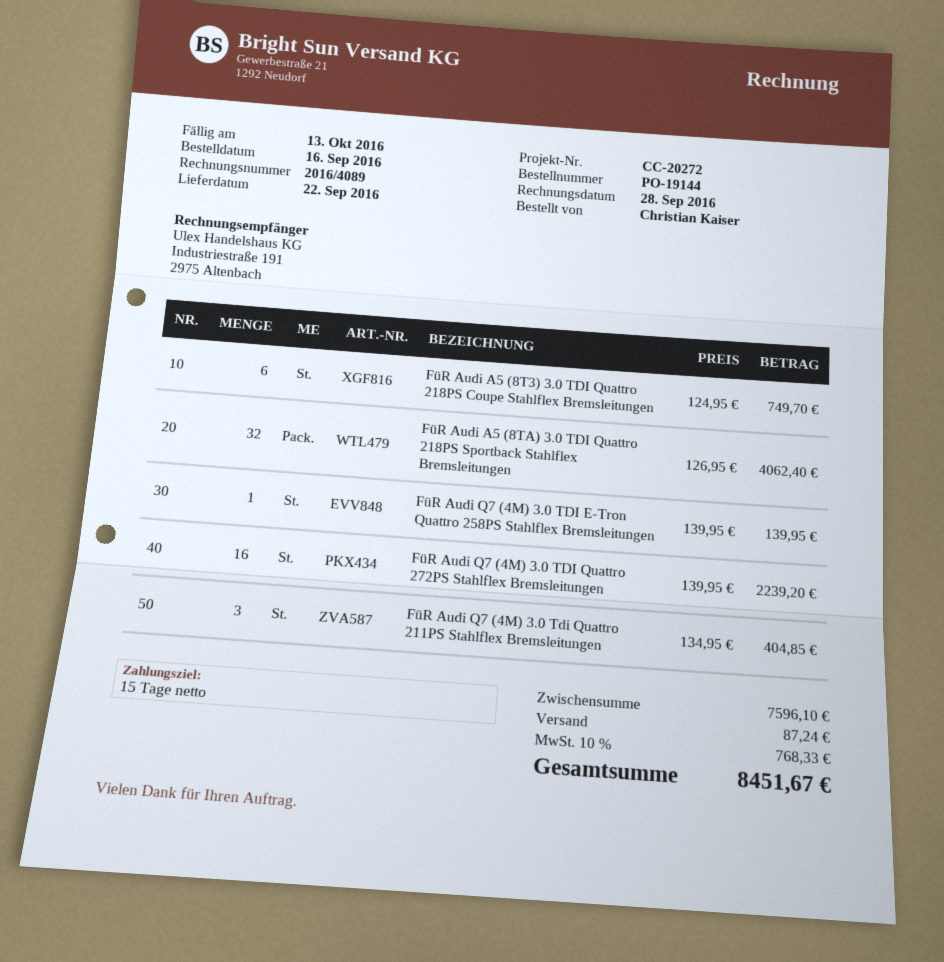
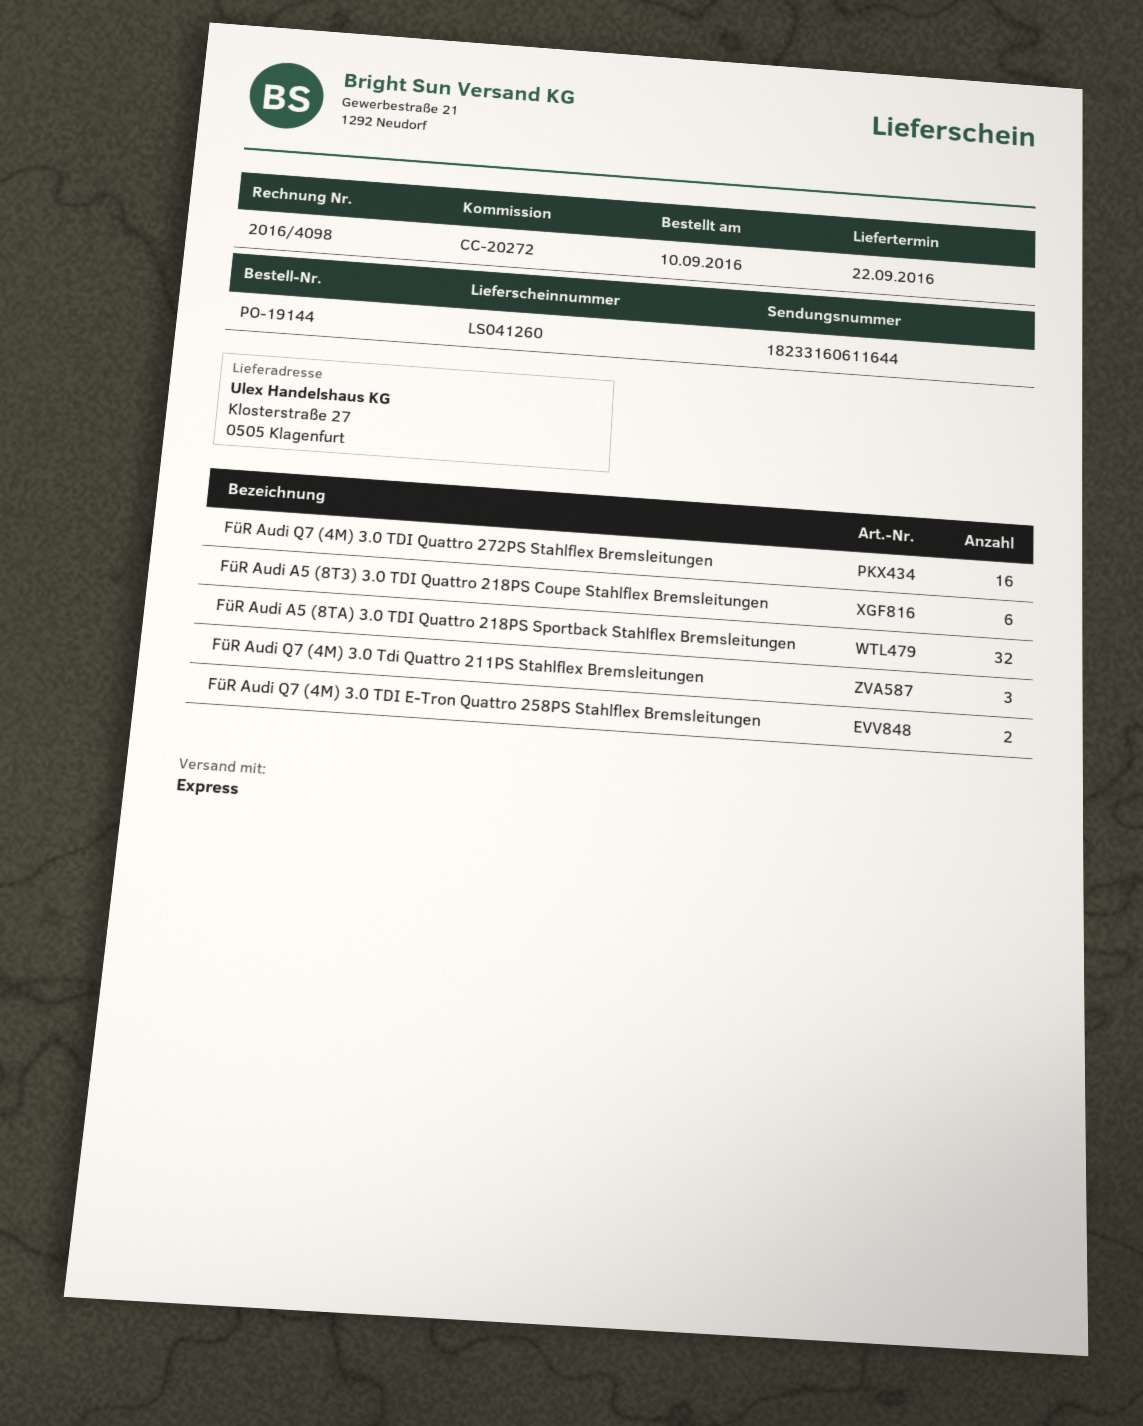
order date: 2016-09-16 -> 2016-09-10
invoice number: 2016/4089 -> 2016/4098
FüR Audi Q7 (4M) 3.0 TDI E-Tron Quattro 258PS Stahlflex Bremsleitungen: 1 -> 2

